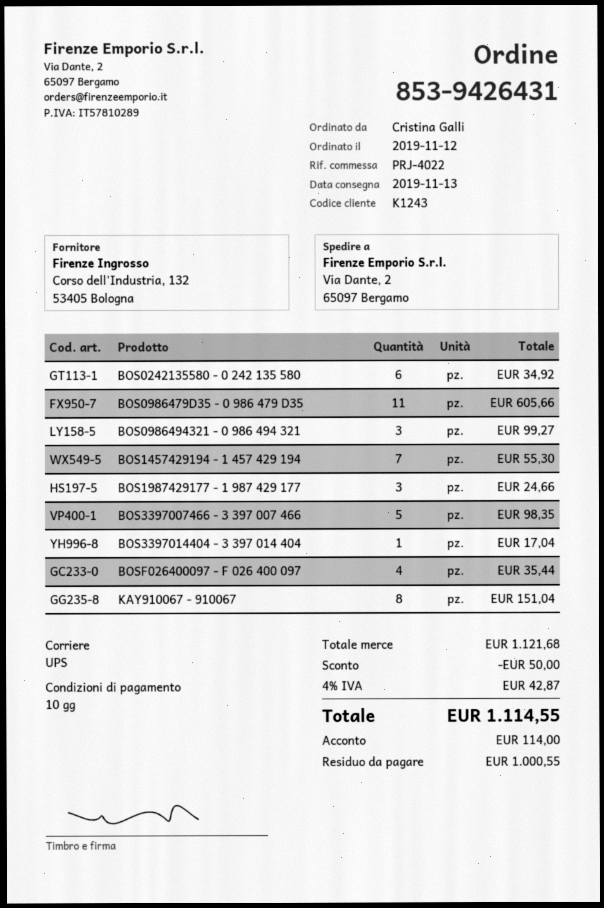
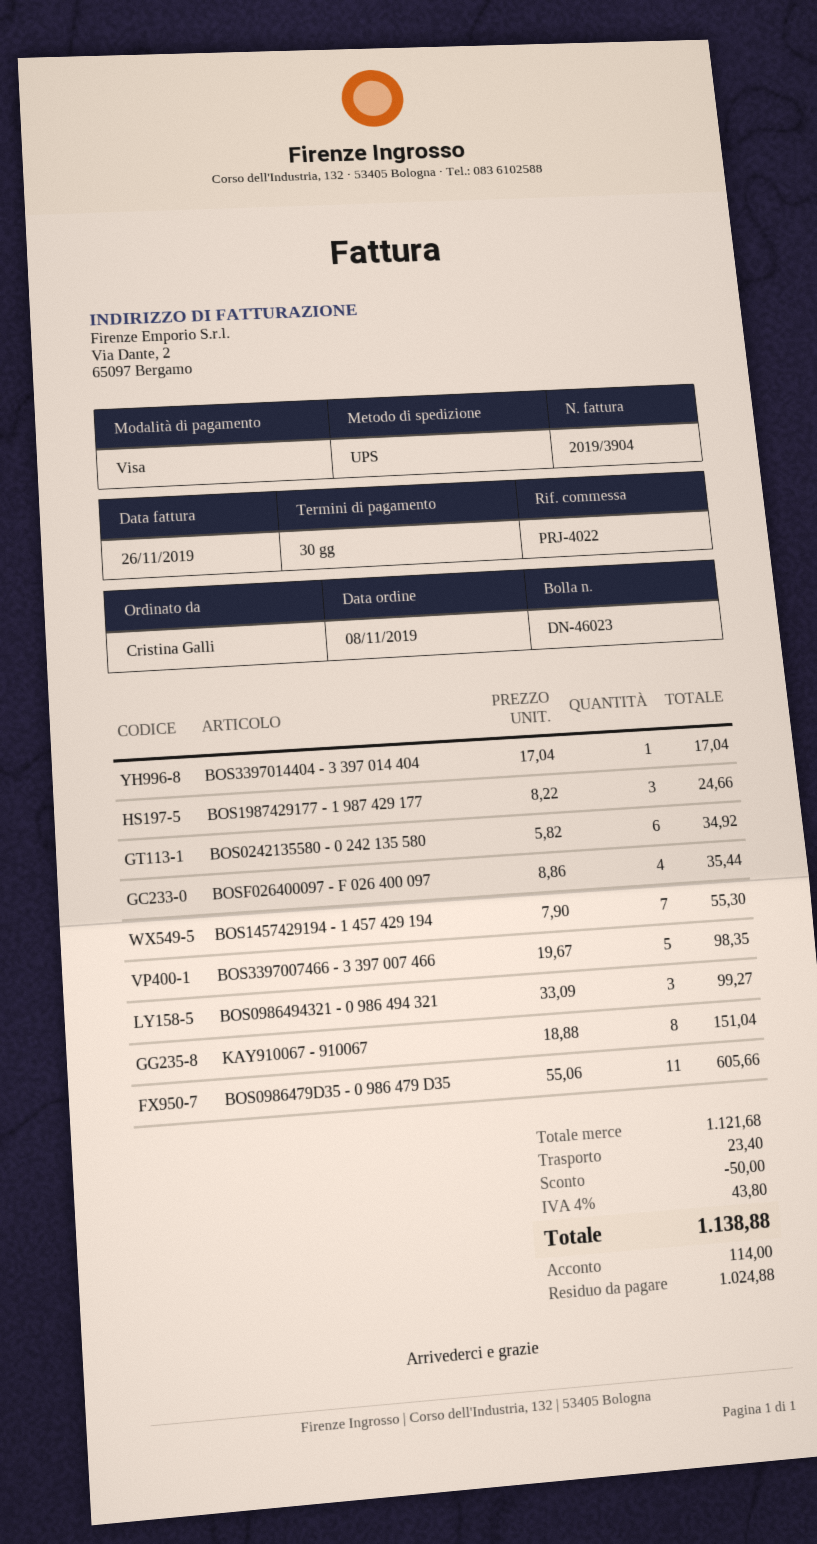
order date: 2019-11-12 -> 2019-11-08
payment terms: 10 days -> 30 days
shipping: none -> 23.40
tax: 4% = 42.87 -> 4% = 43.80
total: 1114.55 -> 1138.88
balance: 1000.55 -> 1024.88

